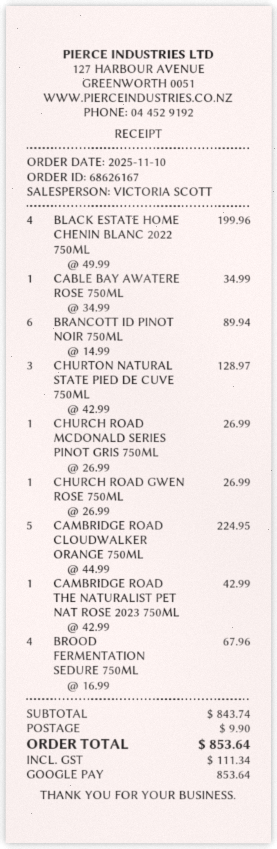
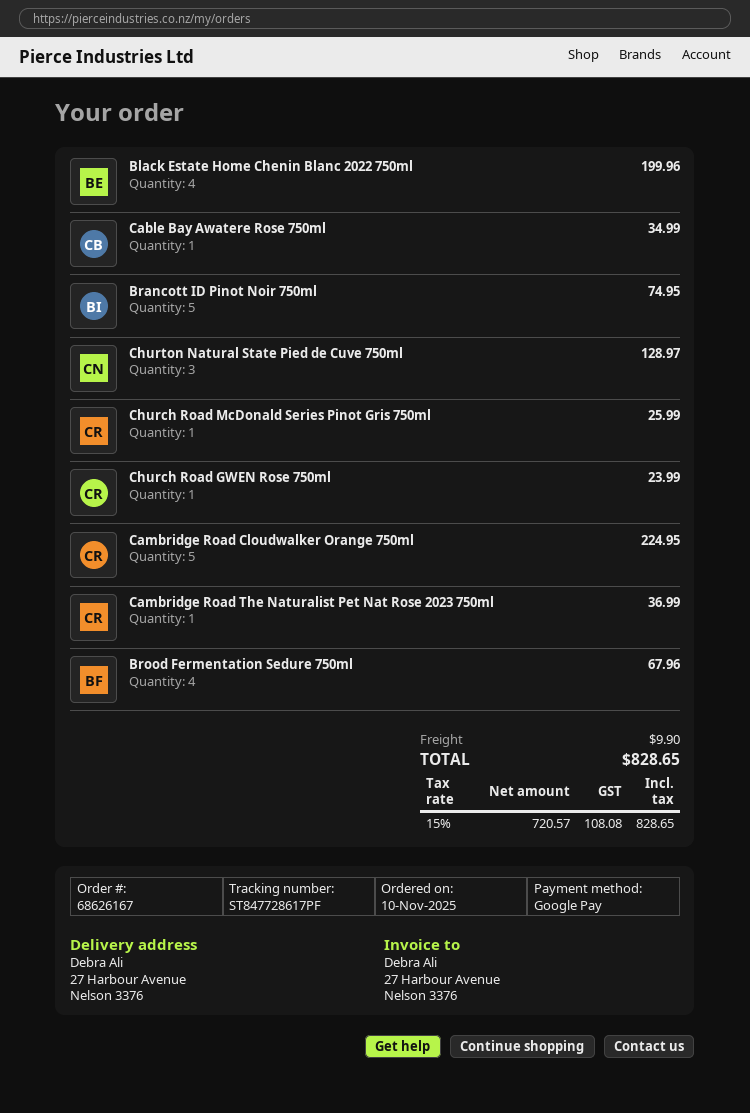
BRANCOTT ID PINOT NOIR 750ML: 6 for 89.94 -> 5 for 74.95
CHURCH ROAD MCDONALD SERIES PINOT GRIS 750ML: 1 for 26.99 -> 1 for 25.99
CHURCH ROAD GWEN ROSE 750ML: 1 for 26.99 -> 1 for 23.99
CAMBRIDGE ROAD THE NATURALIST PET NAT ROSE 2023 750ML: 1 for 42.99 -> 1 for 36.99
tax: 111.34 -> 108.08
total: 853.64 -> 828.65

